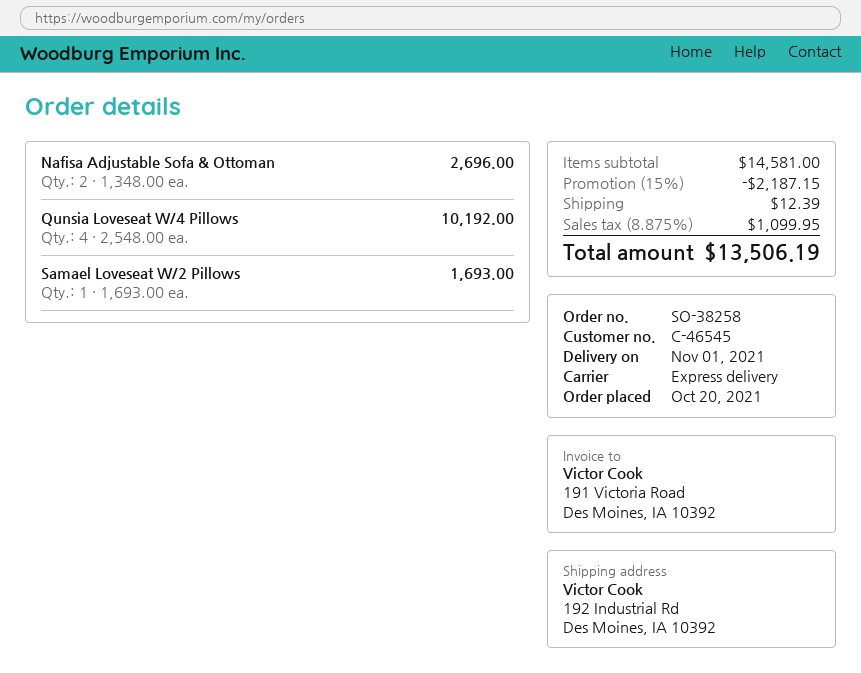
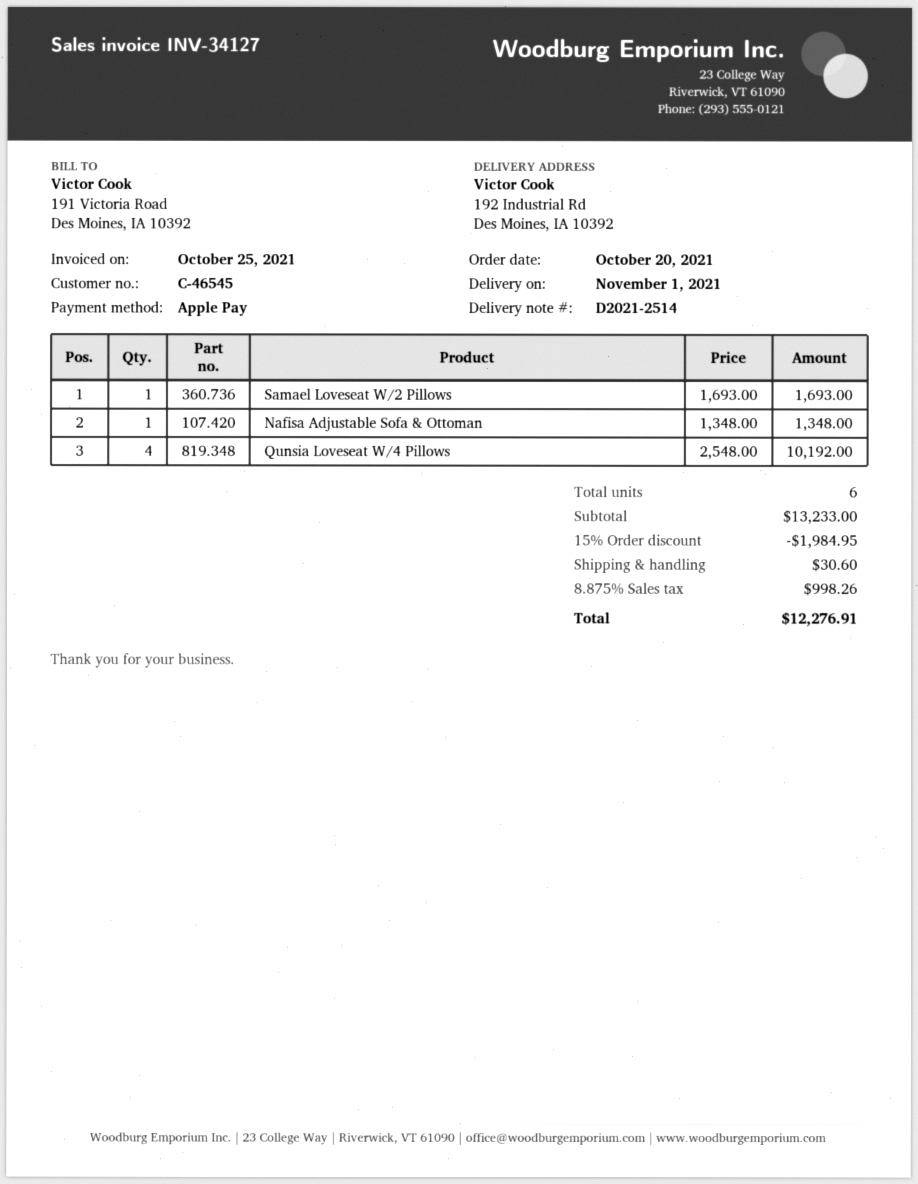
Nafisa Adjustable Sofa & Ottoman: 2 x 1348.00 = 2696.00 -> 1 x 1348.00 = 1348.00
subtotal: 14581.00 -> 13233.00
discount: 15% = 2187.15 -> 15% = 1984.95
shipping: 12.39 -> 30.60
tax: 8.875% = 1099.95 -> 8.875% = 998.26
total: 13506.19 -> 12276.91

